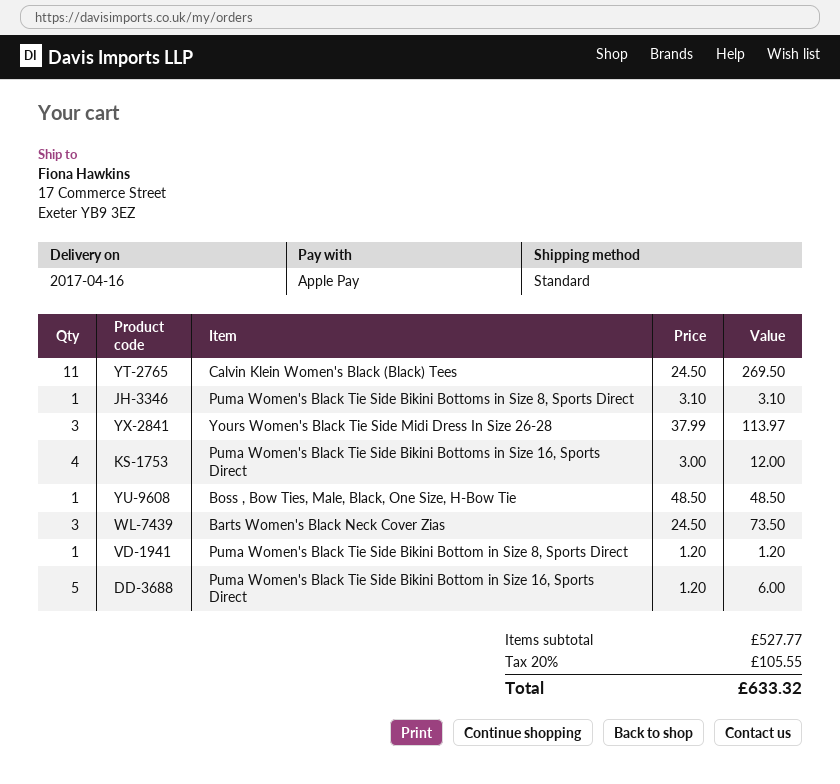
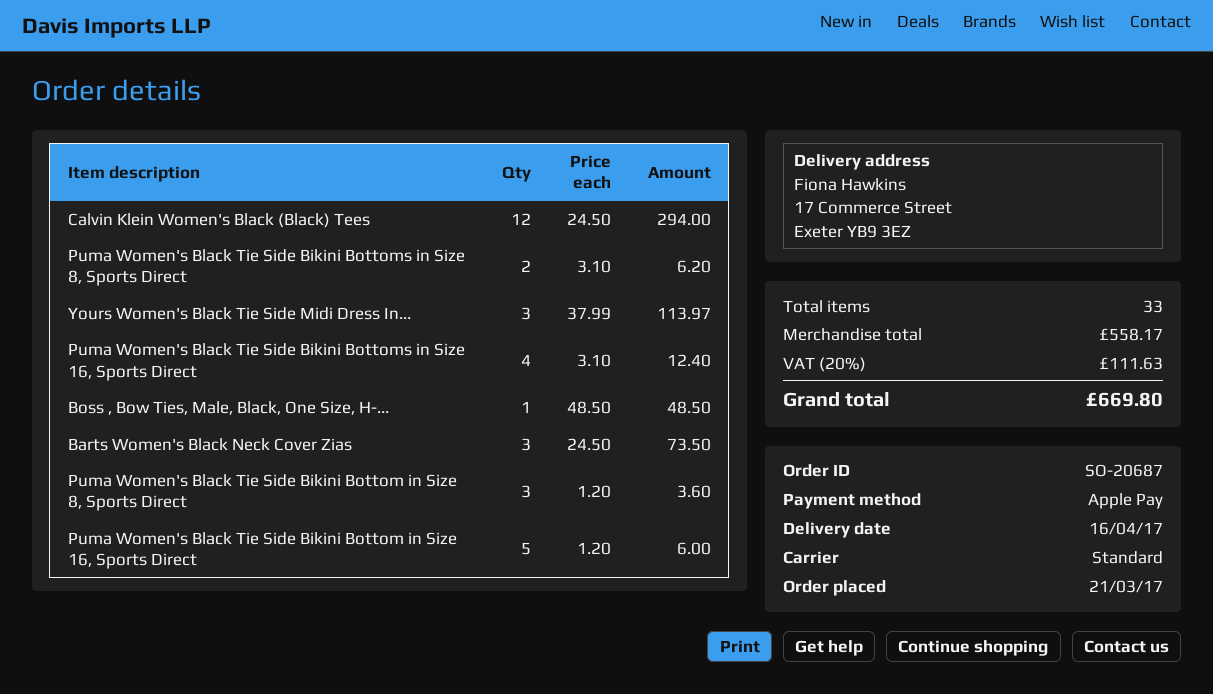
Calvin Klein Women's Black (Black) Tees: 11 x 24.50 = 269.50 -> 12 x 24.50 = 294.00
Puma Women's Black Tie Side Bikini Bottoms in Size 8, Sports Direct: 1 x 3.10 = 3.10 -> 2 x 3.10 = 6.20
Puma Women's Black Tie Side Bikini Bottoms in Size 16, Sports Direct: 4 x 3.00 = 12.00 -> 4 x 3.10 = 12.40
Puma Women's Black Tie Side Bikini Bottom in Size 8, Sports Direct: 1 x 1.20 = 1.20 -> 3 x 1.20 = 3.60
subtotal: 527.77 -> 558.17
tax: 20% = 105.55 -> 20% = 111.63
total: 633.32 -> 669.80

